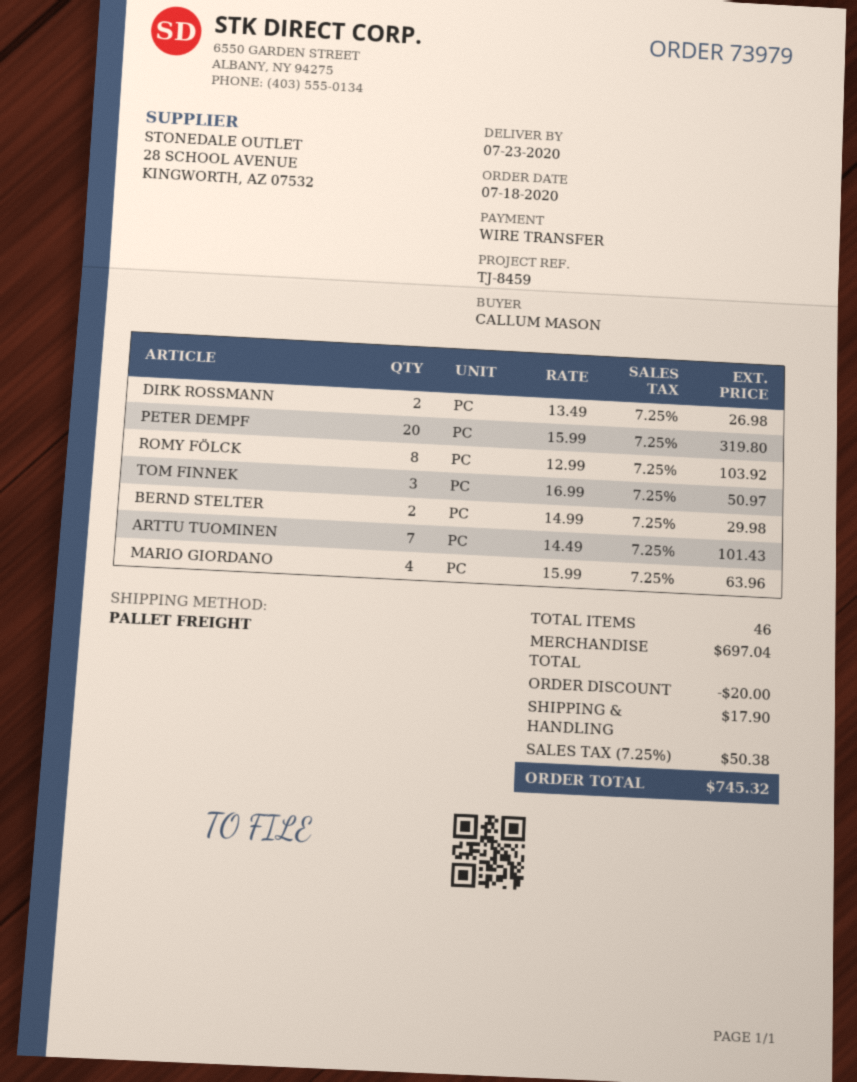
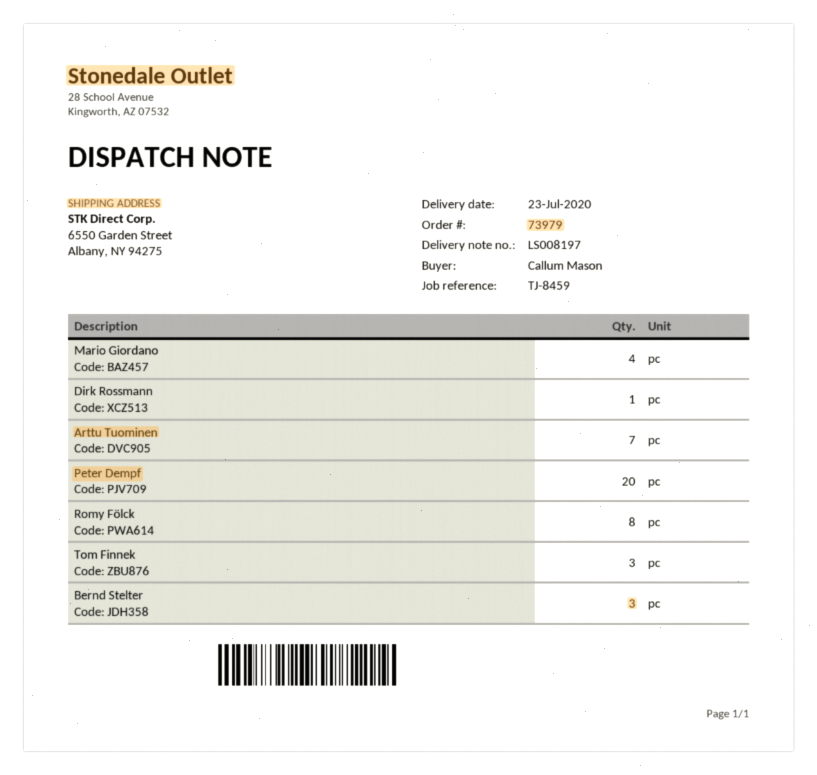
DIRK ROSSMANN: 2 -> 1
BERND STELTER: 2 -> 3

